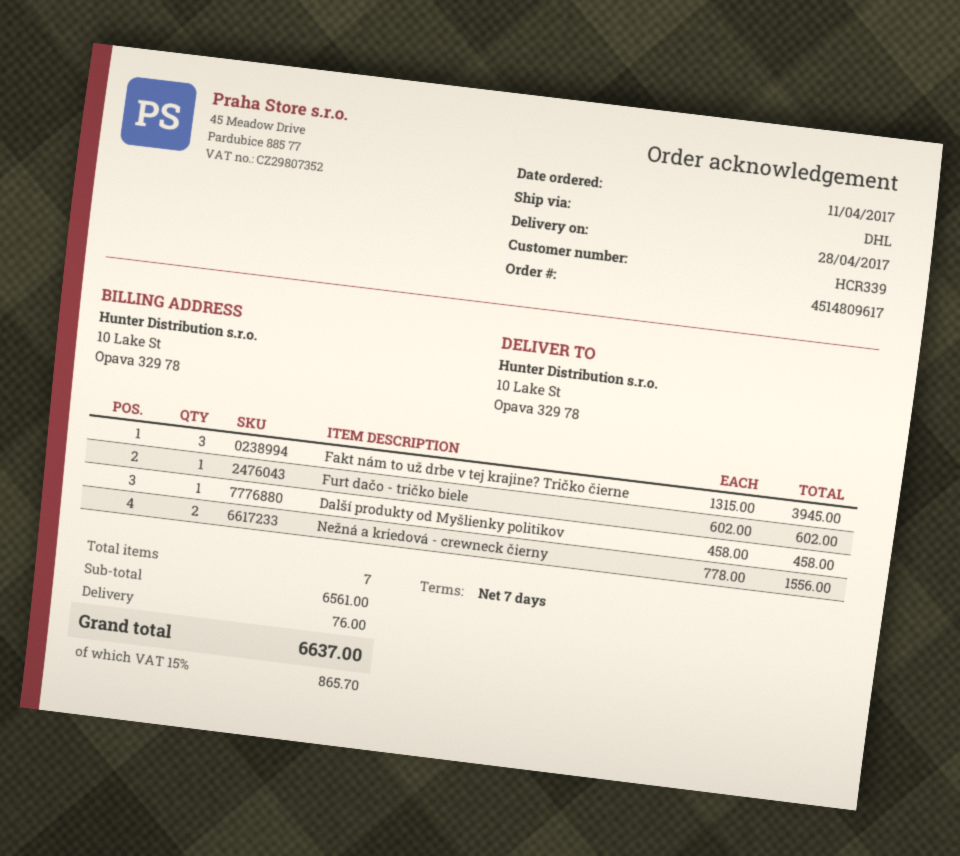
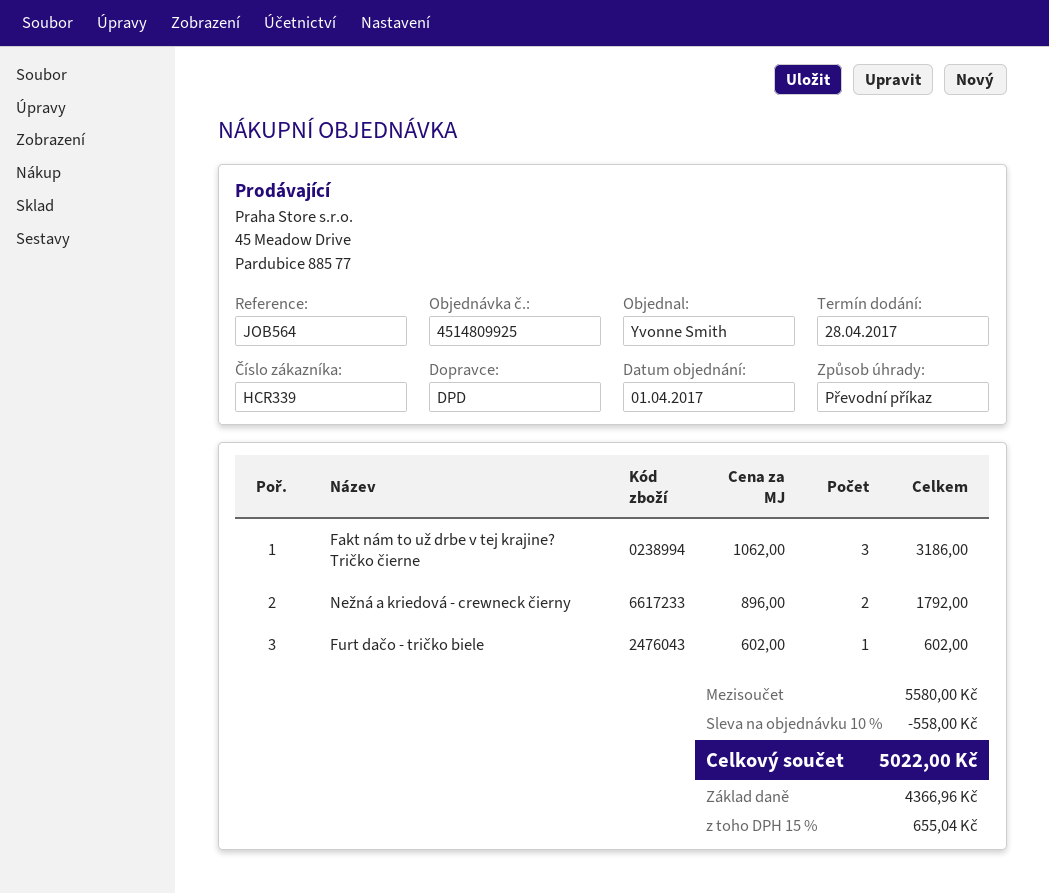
order number: 4514809617 -> 4514809925
order date: 2017-04-11 -> 2017-04-01
shipping method: DHL -> DPD
Fakt nám to už drbe v tej krajine? Tričko čierne: 3 x 1315.00 = 3945.00 -> 3 x 1062.00 = 3186.00
Další produkty od Myšlienky politikov: 1 x 458.00 = 458.00 -> none
Nežná a kriedová - crewneck čierny: 2 x 778.00 = 1556.00 -> 2 x 896.00 = 1792.00
subtotal: 6561.00 -> 5580.00
discount: none -> 10% = 558.00
shipping: 76.00 -> none
tax: 15% = 865.70 -> 15% = 655.04
total: 6637.00 -> 5022.00

